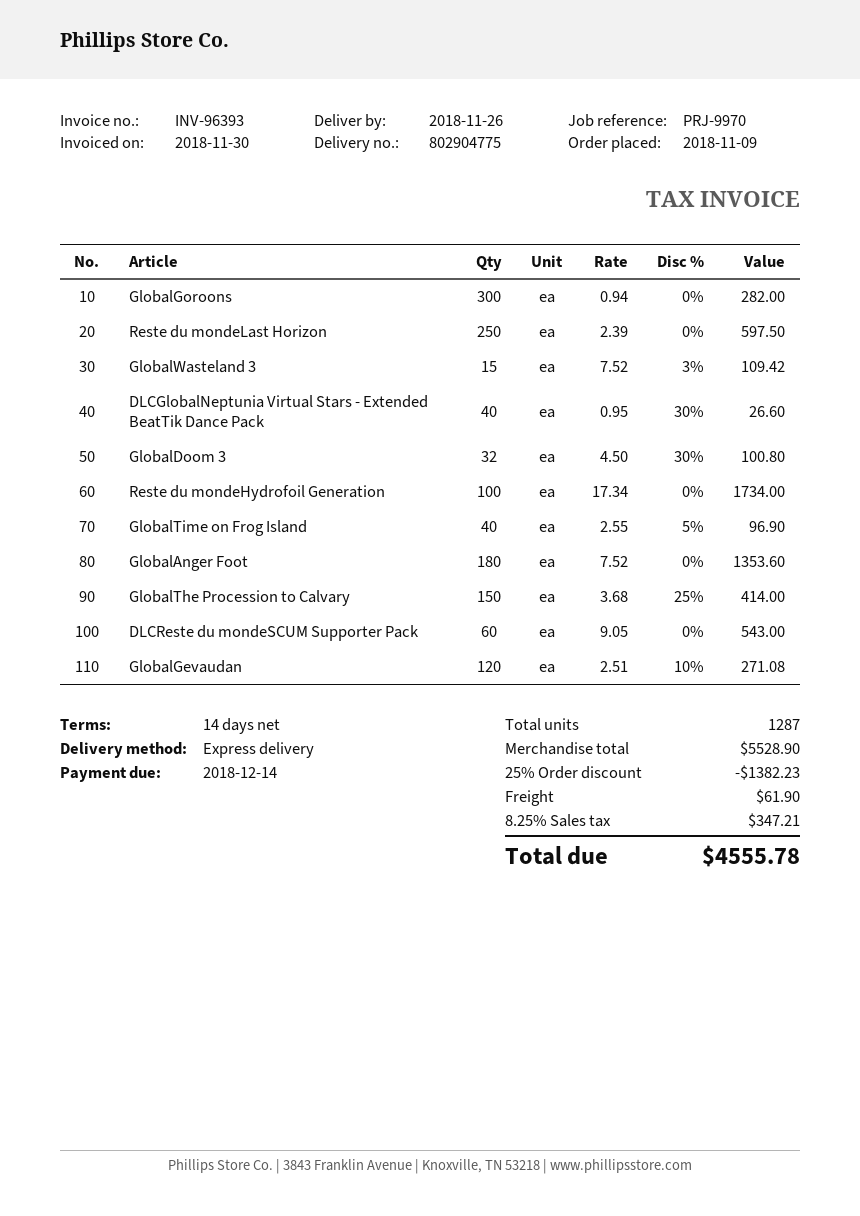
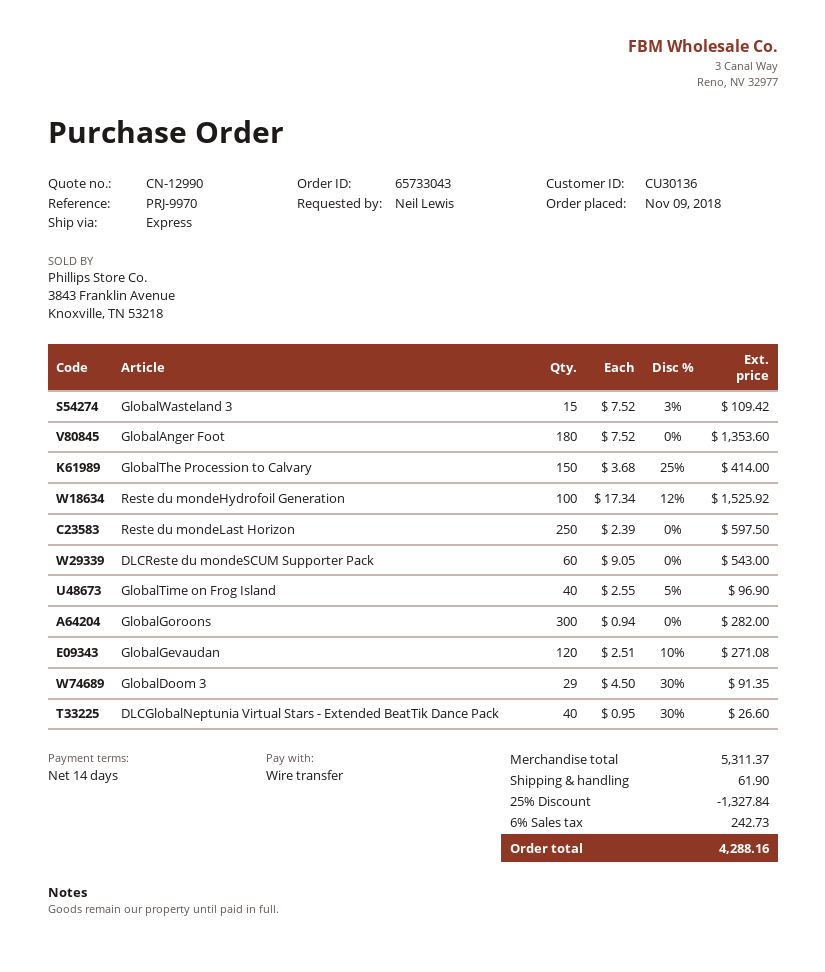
GlobalDoom 3: 32 x 4.50 - 30% = 100.80 -> 29 x 4.50 - 30% = 91.35
Reste du mondeHydrofoil Generation: 100 x 17.34 = 1734.00 -> 100 x 17.34 - 12% = 1525.92
subtotal: 5528.90 -> 5311.37
discount: 25% = 1382.23 -> 25% = 1327.84
tax: 8.25% = 347.21 -> 6% = 242.73
total: 4555.78 -> 4288.16

